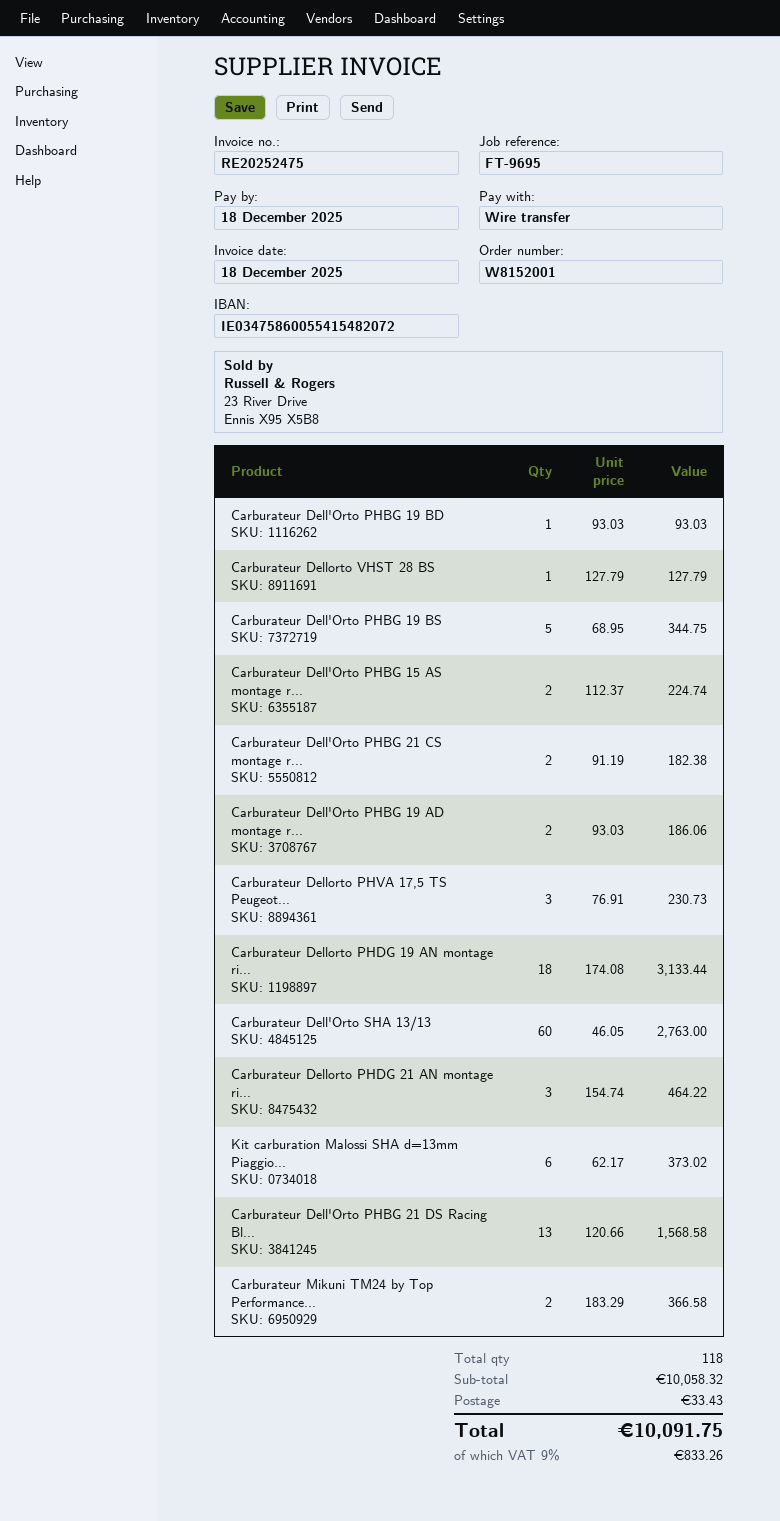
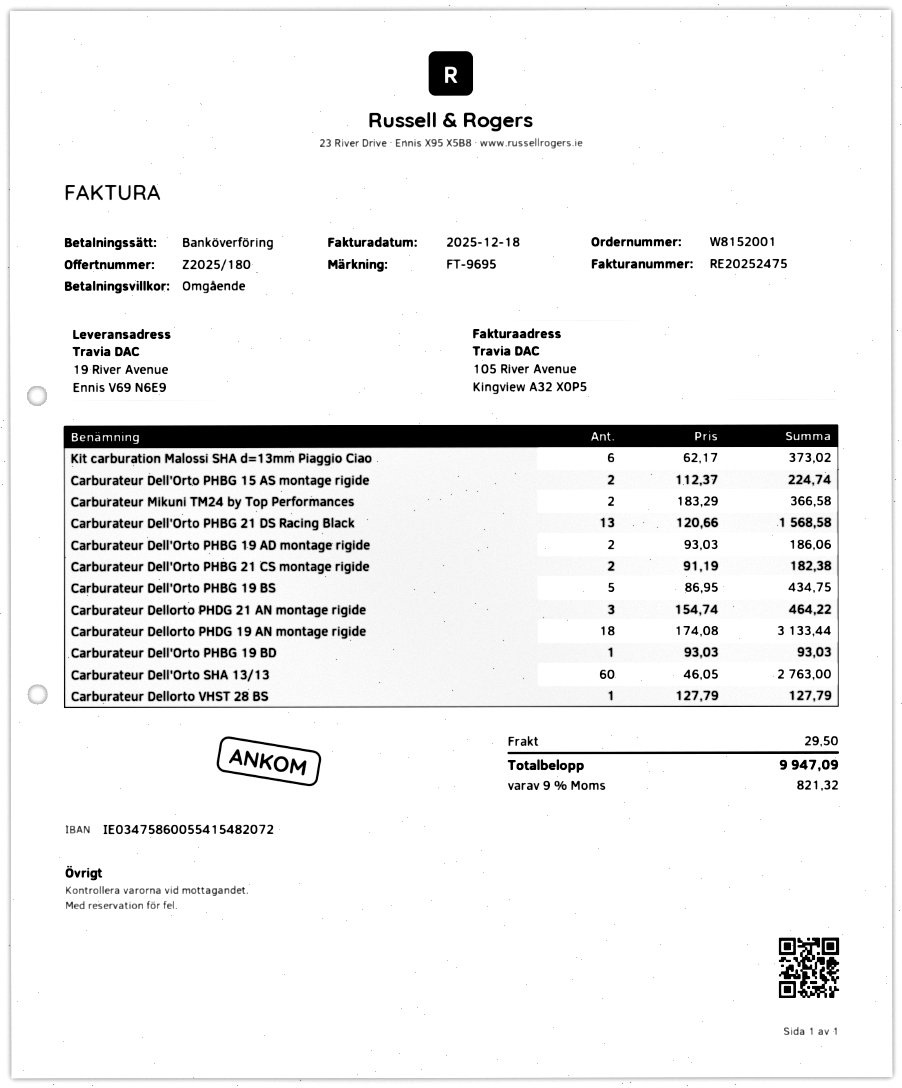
Carburateur Dell'Orto PHBG 19 BS: 5 x 68.95 = 344.75 -> 5 x 86.95 = 434.75
Carburateur Dellorto PHVA 17,5 TS Peugeot...: 3 x 76.91 = 230.73 -> none
shipping: 33.43 -> 29.50
tax: 9% = 833.26 -> 9% = 821.32
total: 10091.75 -> 9947.09

